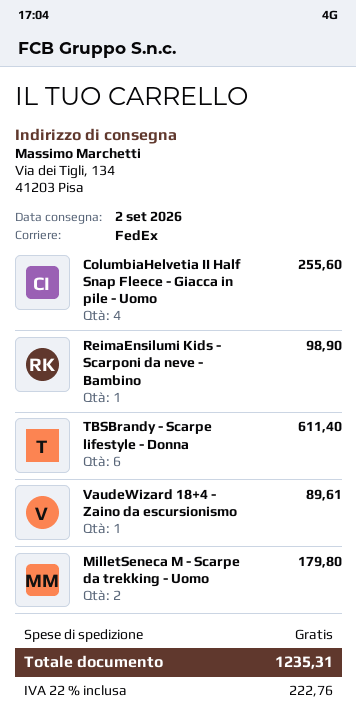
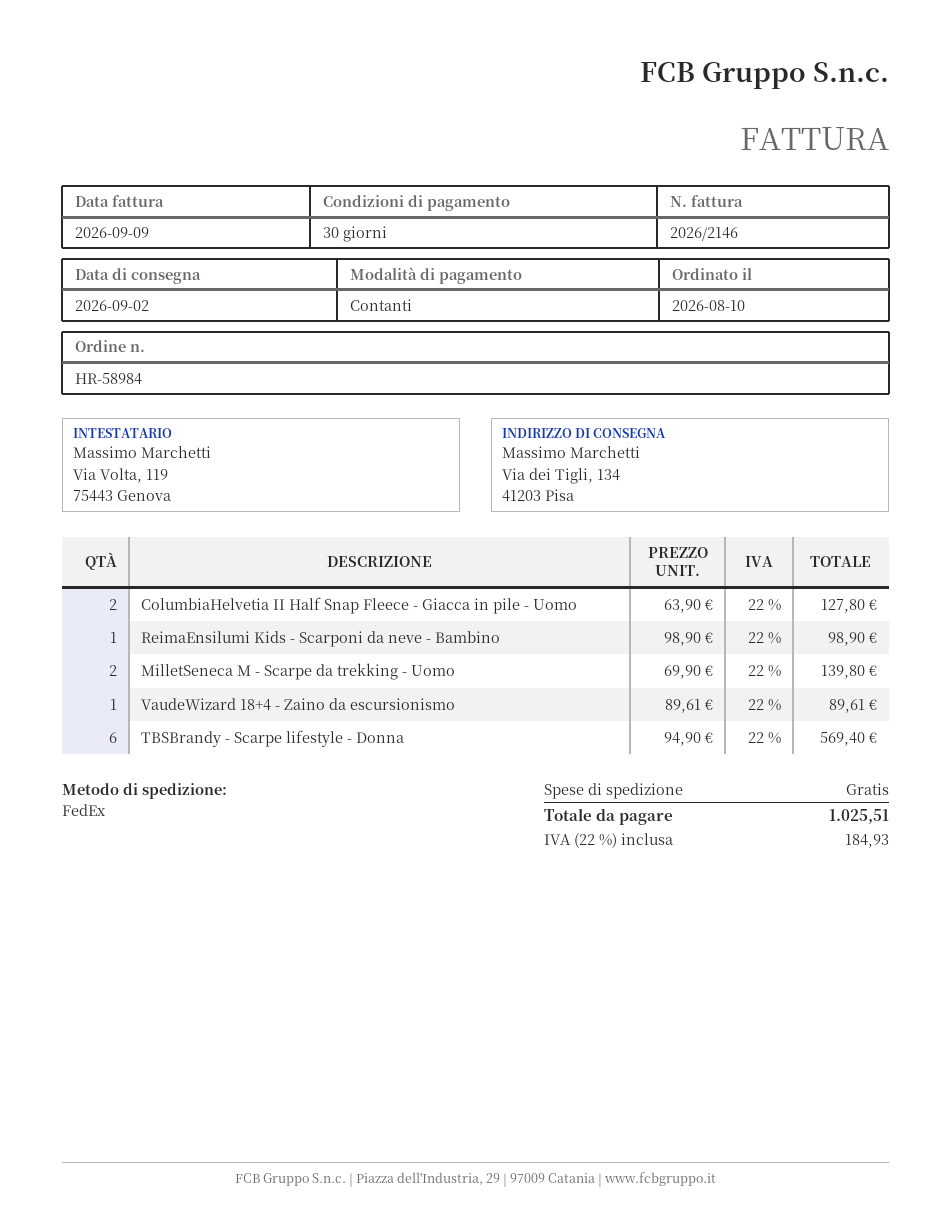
ColumbiaHelvetia II Half Snap Fleece - Giacca in pile - Uomo: 4 for 255.60 -> 2 for 127.80
TBSBrandy - Scarpe lifestyle - Donna: 6 for 611.40 -> 6 for 569.40
MilletSeneca M - Scarpe da trekking - Uomo: 2 for 179.80 -> 2 for 139.80
tax: 22% = 222.76 -> 22% = 184.93
total: 1235.31 -> 1025.51

